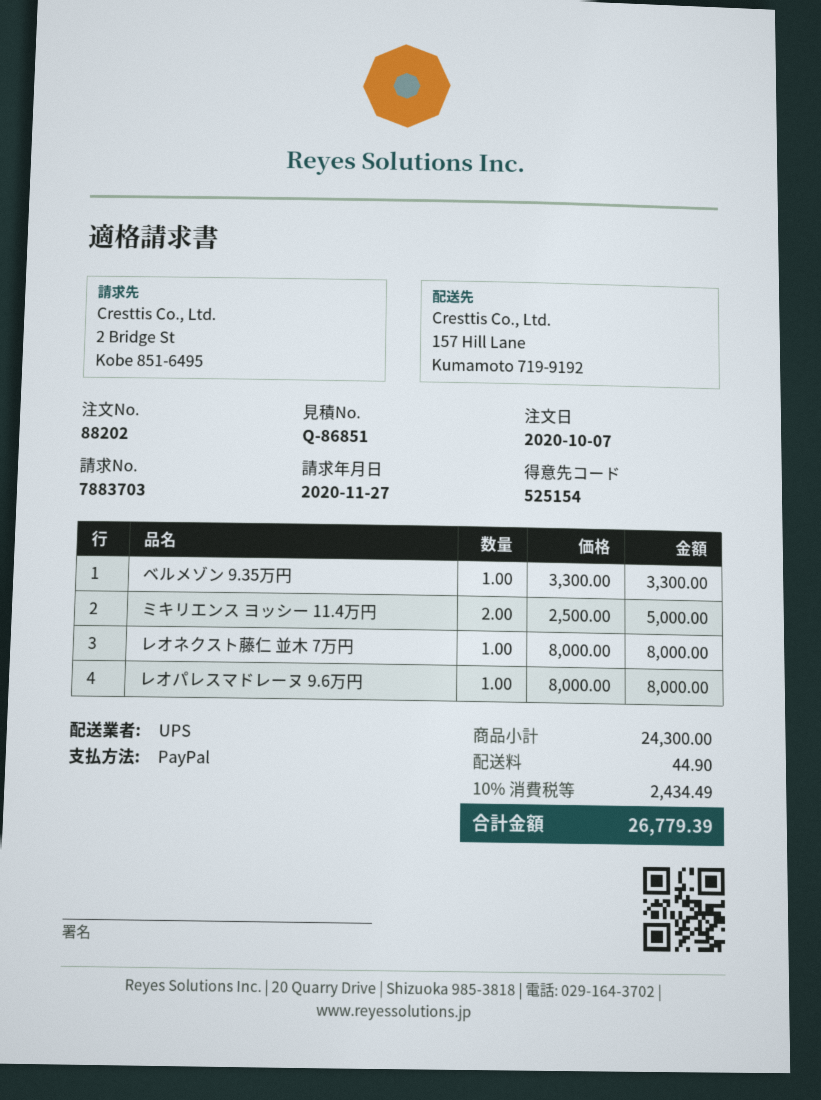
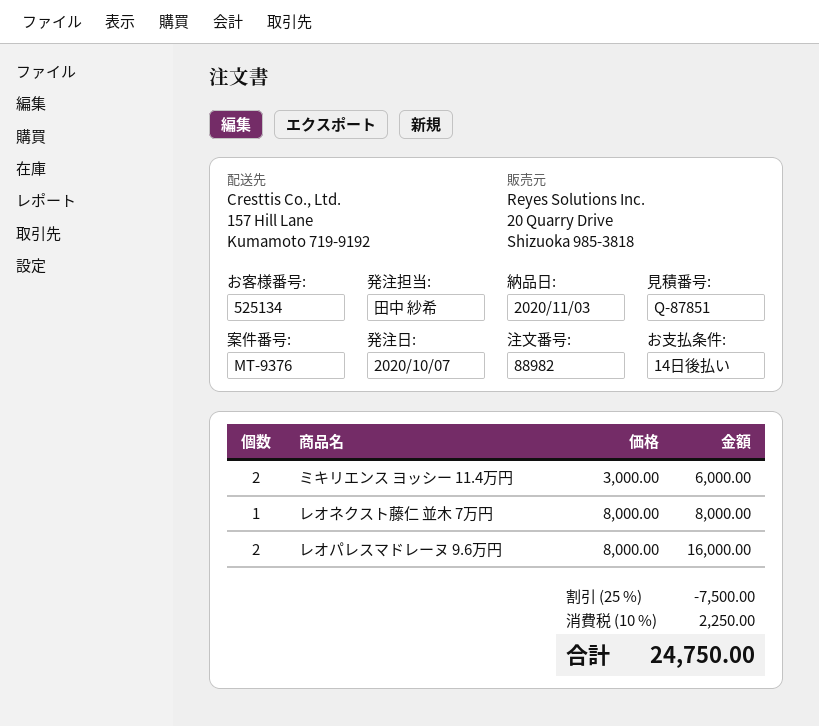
quote number: Q-86851 -> Q-87851
order number: 88202 -> 88982
customer number: 525154 -> 525134
ベルメゾン 9.35万円: 1 x 3300.00 = 3300.00 -> none
ミキリエンス ヨッシー 11.4万円: 2 x 2500.00 = 5000.00 -> 2 x 3000.00 = 6000.00
レオパレスマドレーヌ 9.6万円: 1 x 8000.00 = 8000.00 -> 2 x 8000.00 = 16000.00
discount: none -> 25% = 7500.00
shipping: 44.90 -> none
tax: 10% = 2434.49 -> 10% = 2250.00
total: 26779.39 -> 24750.00

